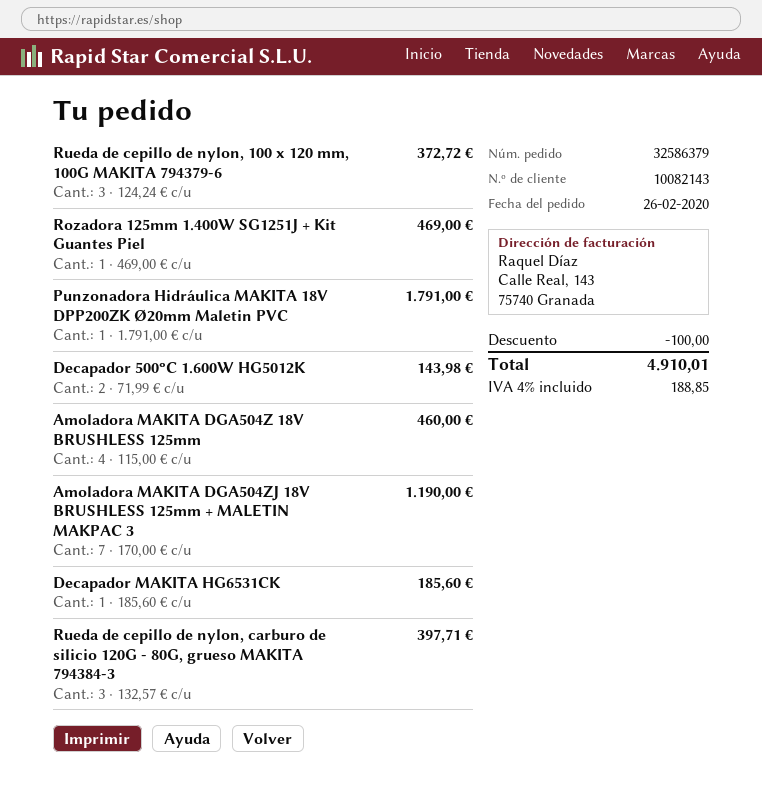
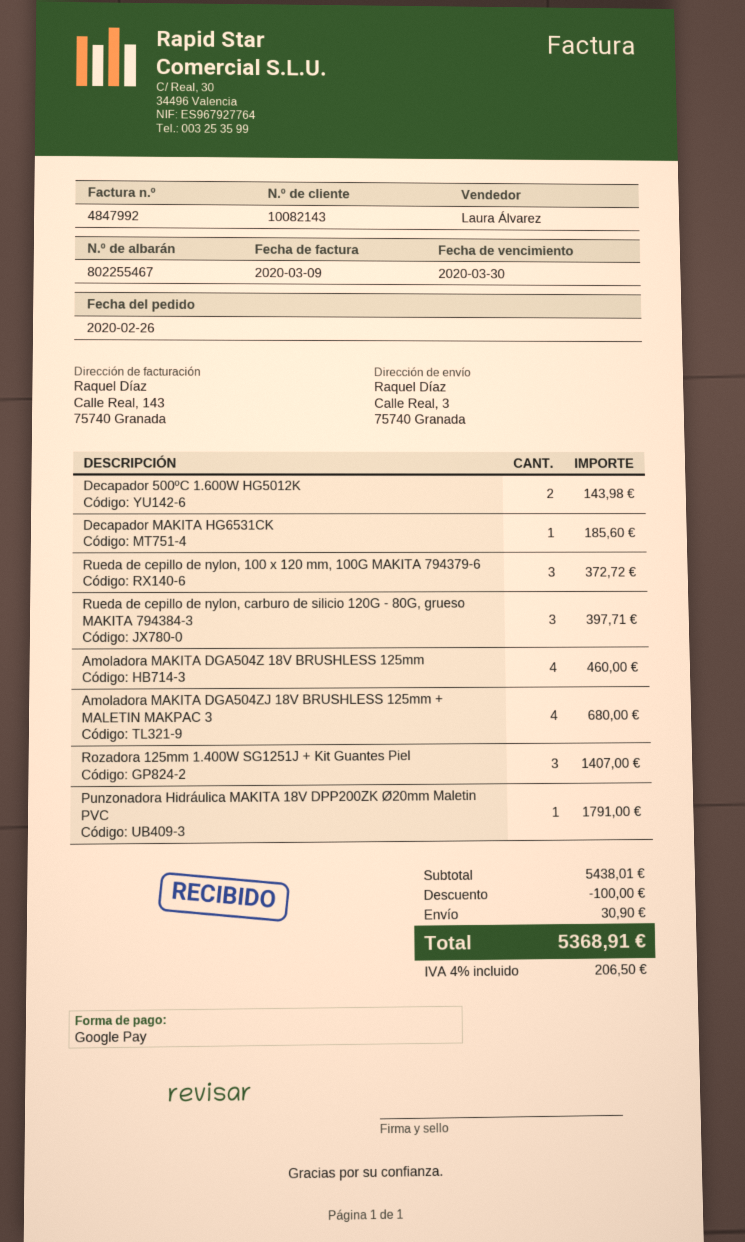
Rozadora 125mm 1.400W SG1251J + Kit Guantes Piel: 1 for 469.00 -> 3 for 1407.00
Amoladora MAKITA DGA504ZJ 18V BRUSHLESS 125mm + MALETIN MAKPAC 3: 7 for 1190.00 -> 4 for 680.00
shipping: none -> 30.90
tax: 4% = 188.85 -> 4% = 206.50
total: 4910.01 -> 5368.91

